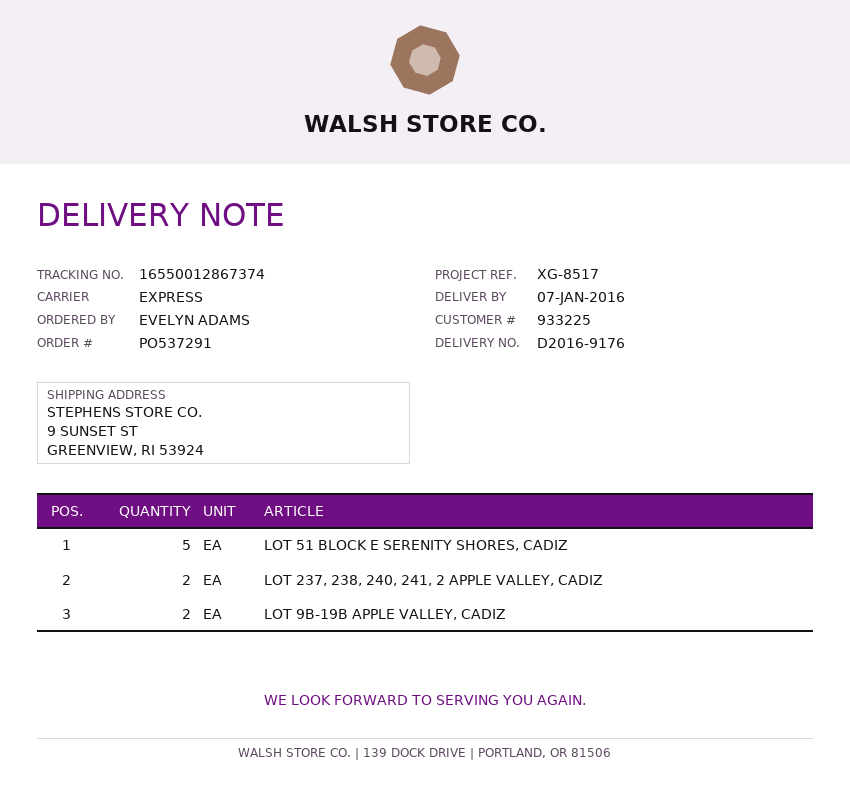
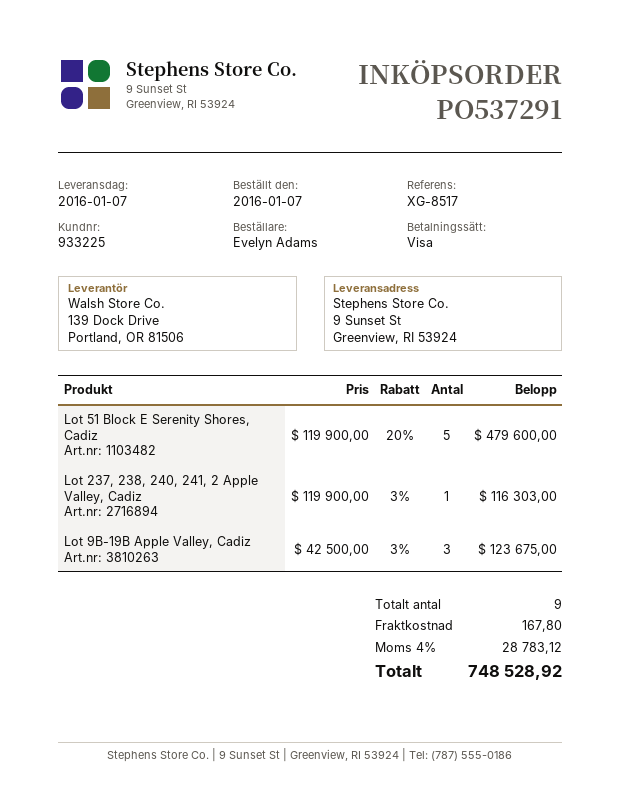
LOT 237, 238, 240, 241, 2 APPLE VALLEY, CADIZ: 2 -> 1
LOT 9B-19B APPLE VALLEY, CADIZ: 2 -> 3

